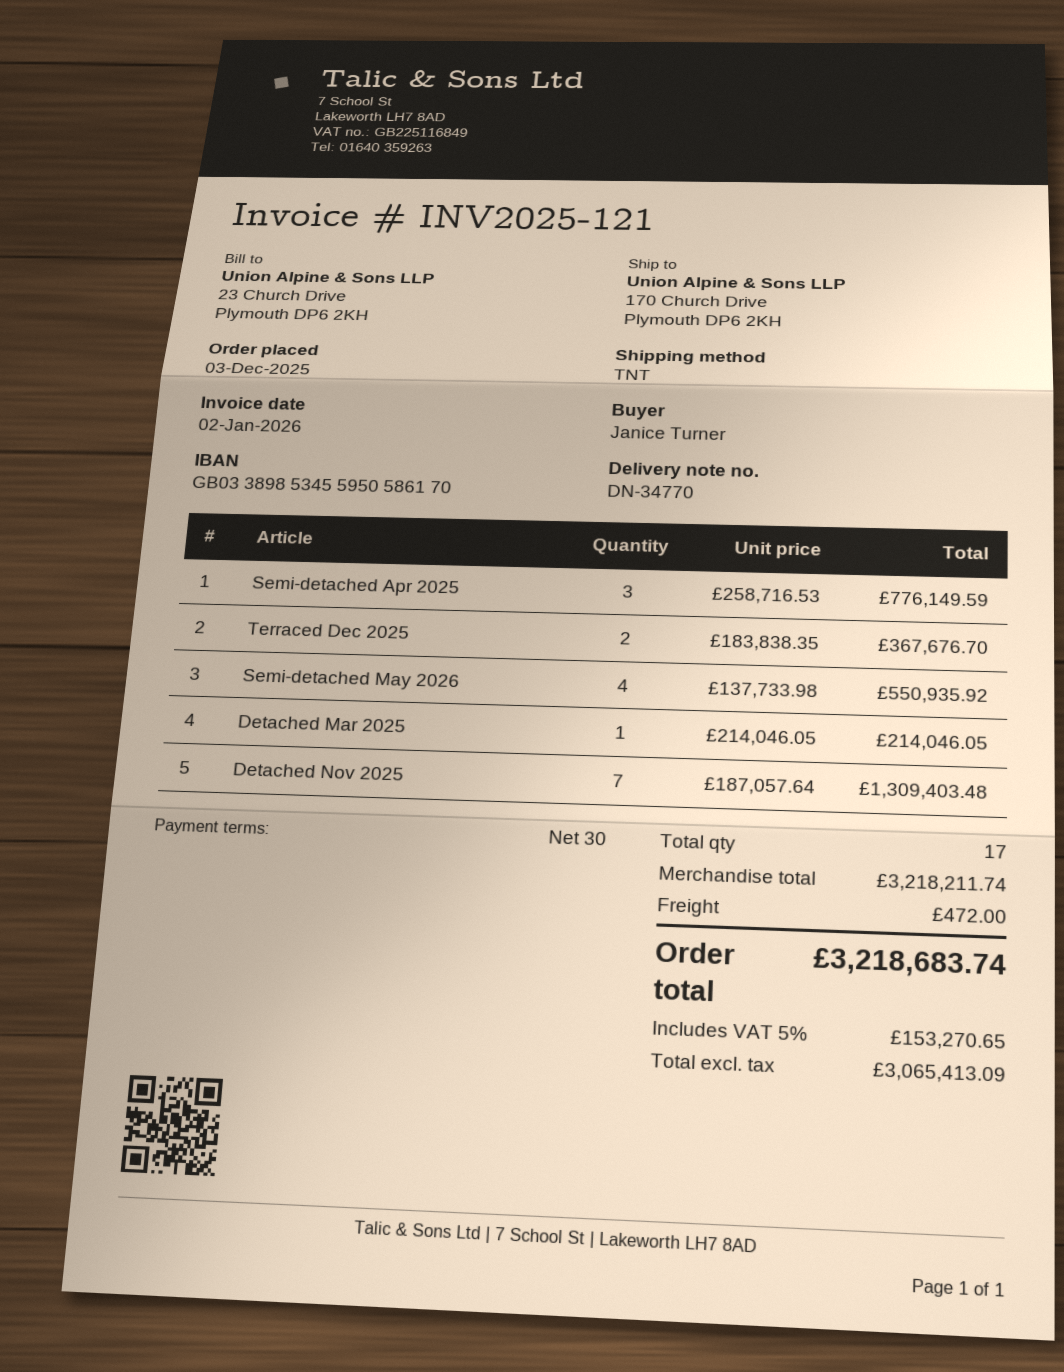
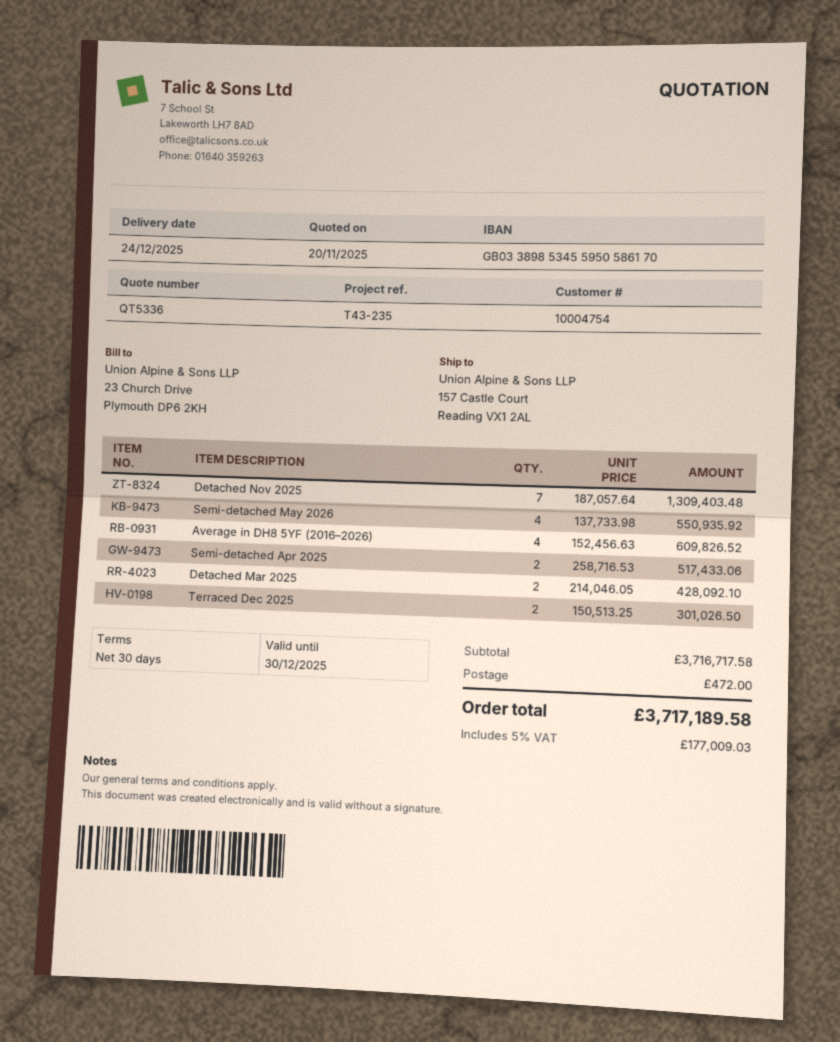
ship to: 170 Church Drive, Plymouth DP6 2KH -> 157 Castle Court, Reading VX1 2AL
Semi-detached Apr 2025: 3 x 258716.53 = 776149.59 -> 2 x 258716.53 = 517433.06
Terraced Dec 2025: 2 x 183838.35 = 367676.70 -> 2 x 150513.25 = 301026.50
Detached Mar 2025: 1 x 214046.05 = 214046.05 -> 2 x 214046.05 = 428092.10
Average in DH8 5YF (2016–2026): none -> 4 x 152456.63 = 609826.52
subtotal: 3218211.74 -> 3716717.58
tax: 5% = 153270.65 -> 5% = 177009.03
total: 3218683.74 -> 3717189.58

